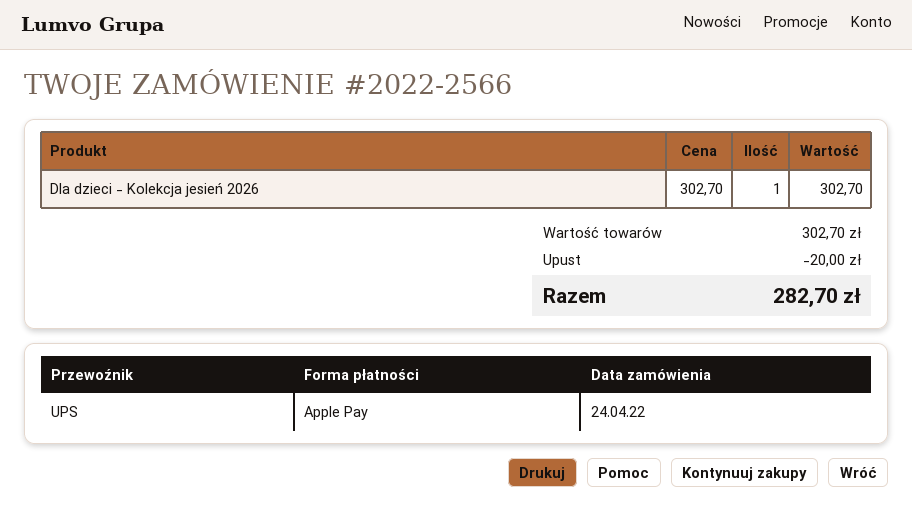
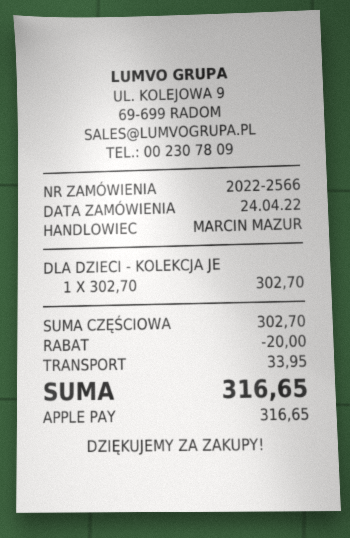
shipping: none -> 33.95
total: 282.70 -> 316.65

